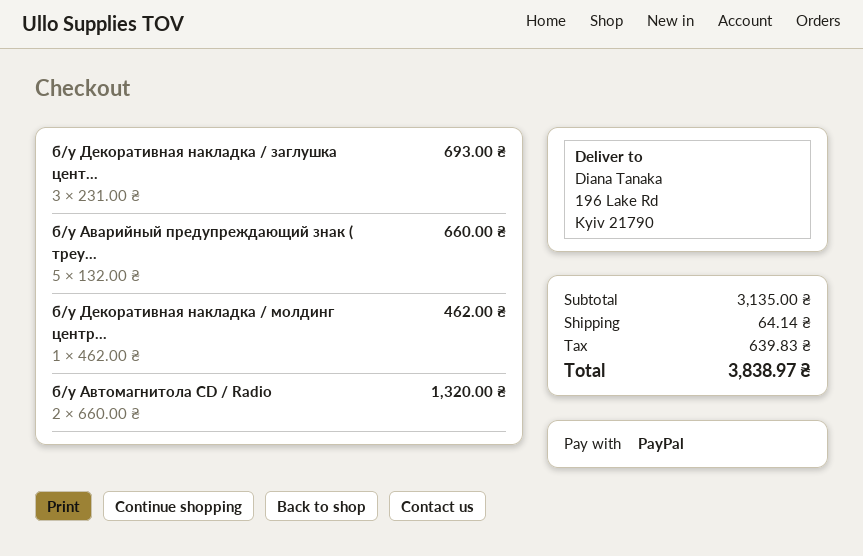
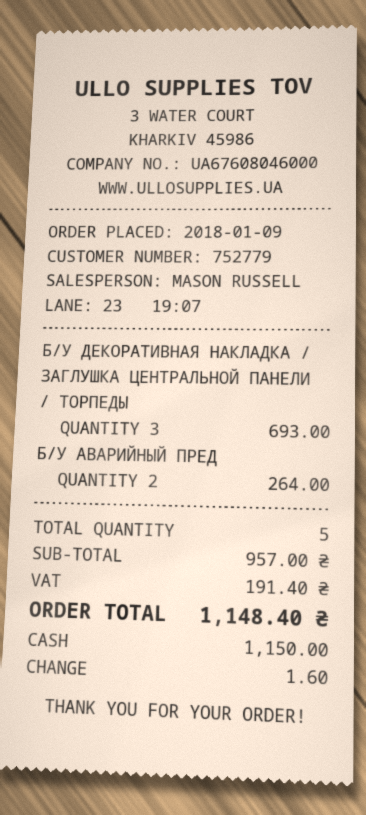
payment method: PayPal -> cash
б/у Аварийный предупреждающий знак ( треу...: 5 for 660.00 -> 2 for 264.00
б/у Декоративная накладка / молдинг центр...: 1 for 462.00 -> none
б/у Автомагнитола CD / Radio: 2 for 1320.00 -> none
subtotal: 3135.00 -> 957.00
shipping: 64.14 -> none
tax: 639.83 -> 191.40
total: 3838.97 -> 1148.40

